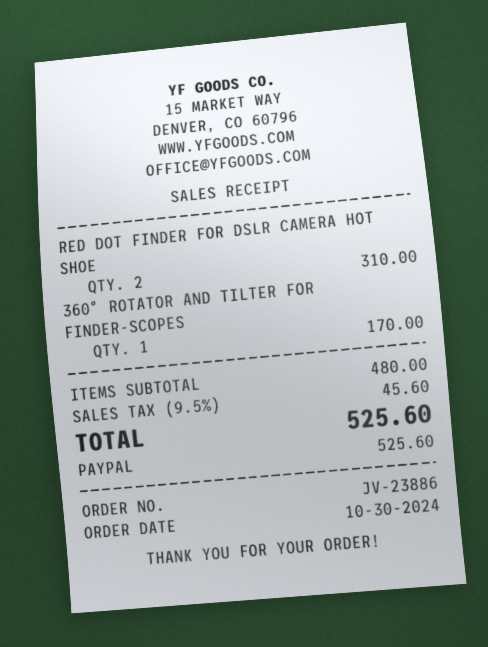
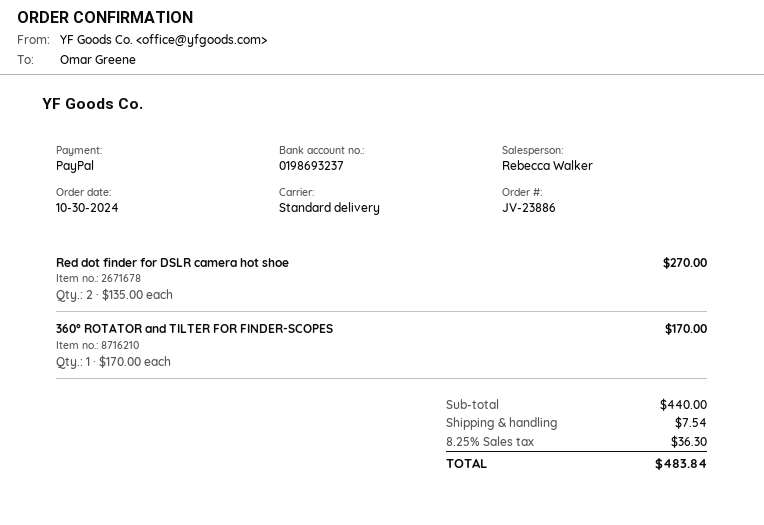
RED DOT FINDER FOR DSLR CAMERA HOT SHOE: 2 for 310.00 -> 2 for 270.00
subtotal: 480.00 -> 440.00
shipping: none -> 7.54
tax: 9.5% = 45.60 -> 8.25% = 36.30
total: 525.60 -> 483.84

